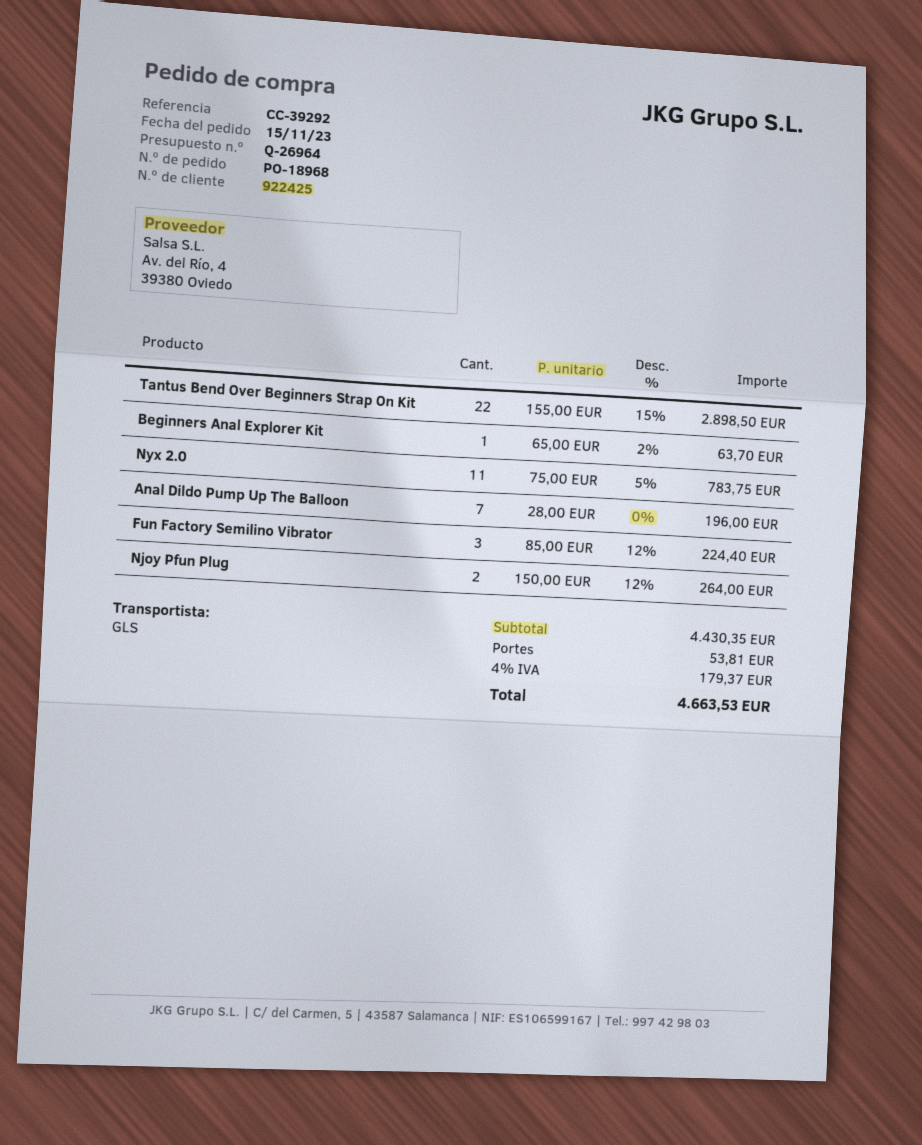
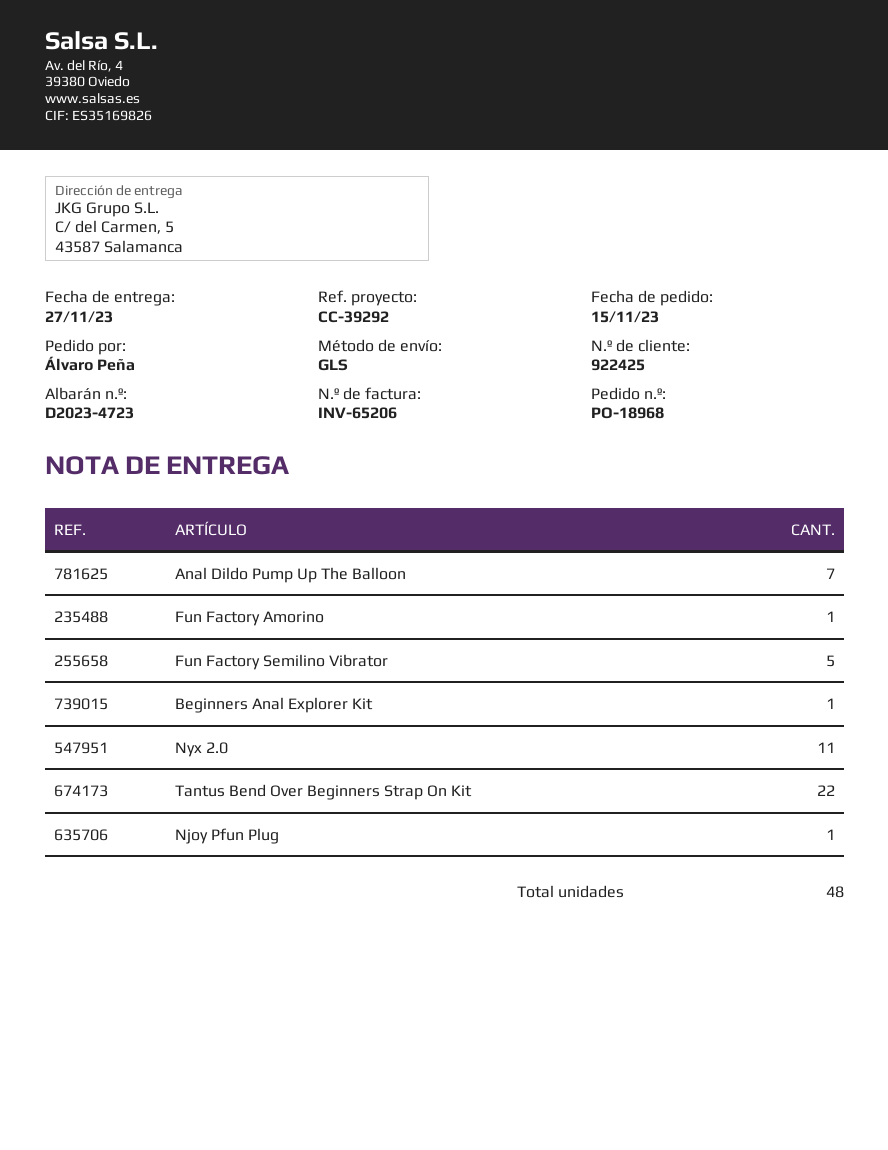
Fun Factory Semilino Vibrator: 3 -> 5
Njoy Pfun Plug: 2 -> 1
Fun Factory Amorino: none -> 1

